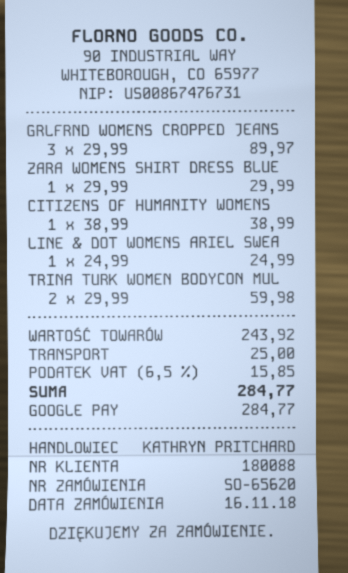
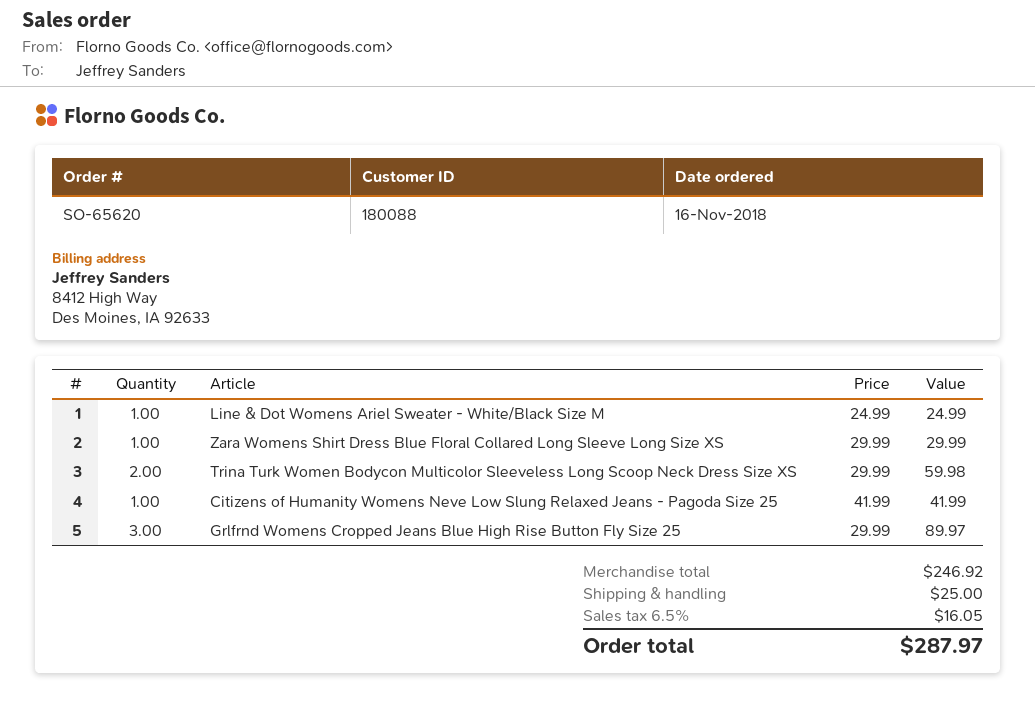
CITIZENS OF HUMANITY WOMENS: 1 x 38.99 = 38.99 -> 1 x 41.99 = 41.99
subtotal: 243.92 -> 246.92
tax: 6.5% = 15.85 -> 6.5% = 16.05
total: 284.77 -> 287.97

